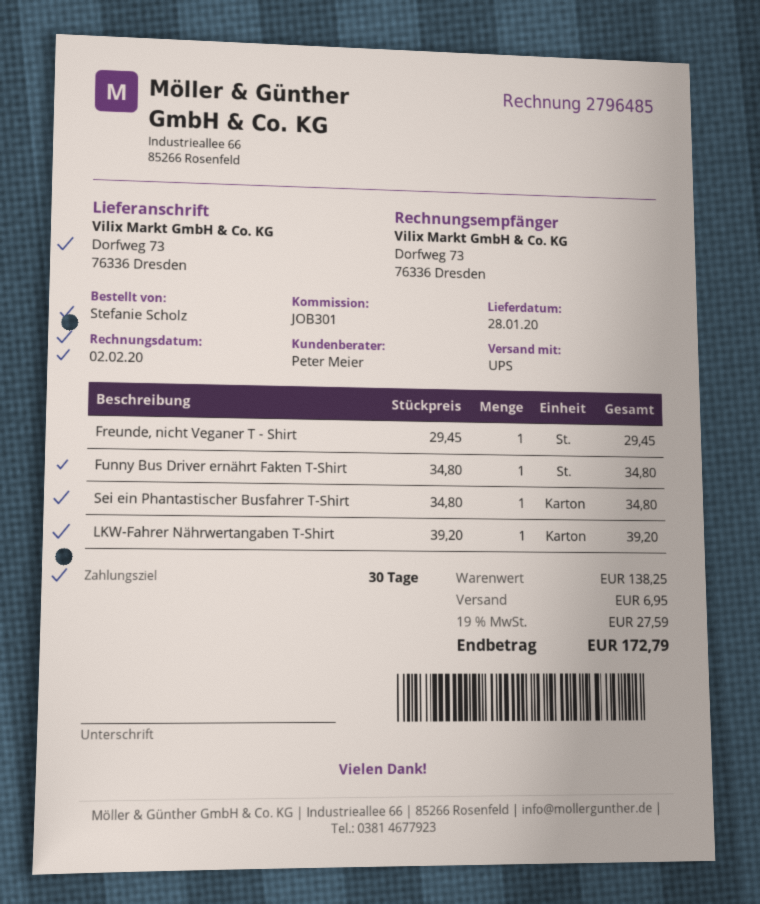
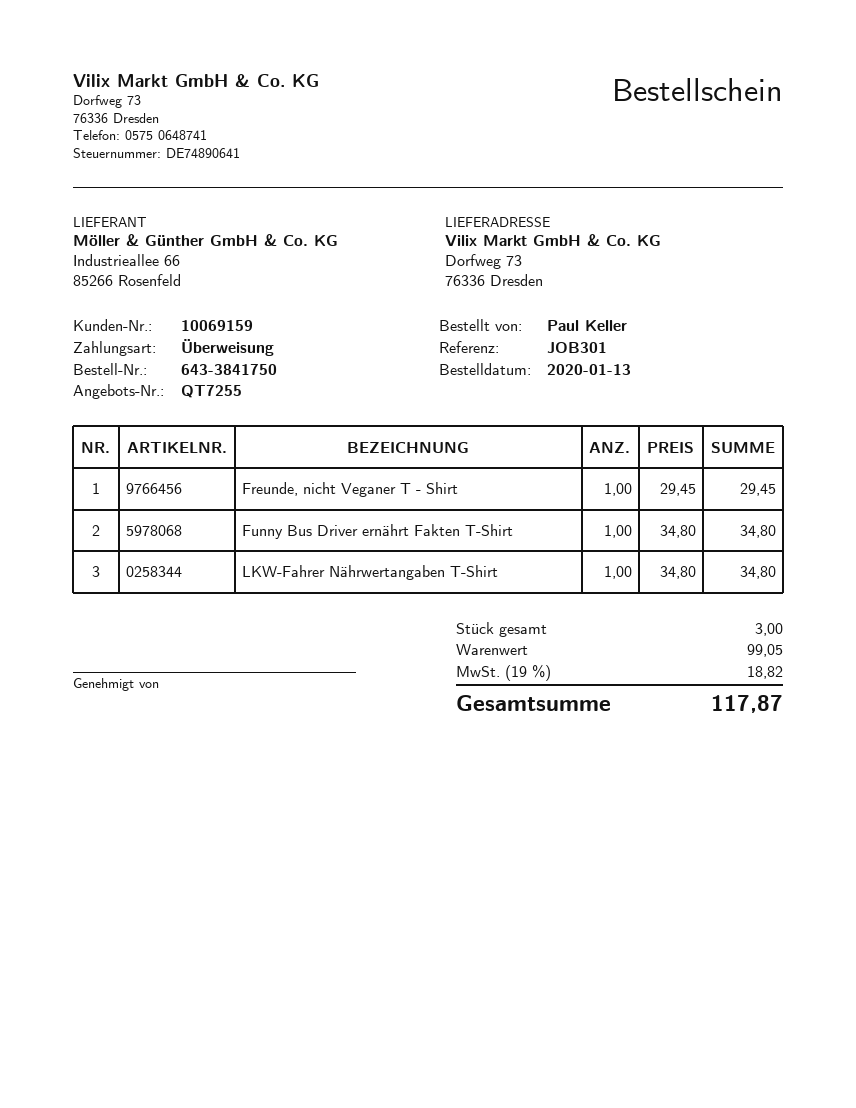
ordered by: Stefanie Scholz -> Paul Keller
Sei ein Phantastischer Busfahrer T-Shirt: 1 x 34.80 = 34.80 -> none
LKW-Fahrer Nährwertangaben T-Shirt: 1 x 39.20 = 39.20 -> 1 x 34.80 = 34.80
subtotal: 138.25 -> 99.05
shipping: 6.95 -> none
tax: 19% = 27.59 -> 19% = 18.82
total: 172.79 -> 117.87

